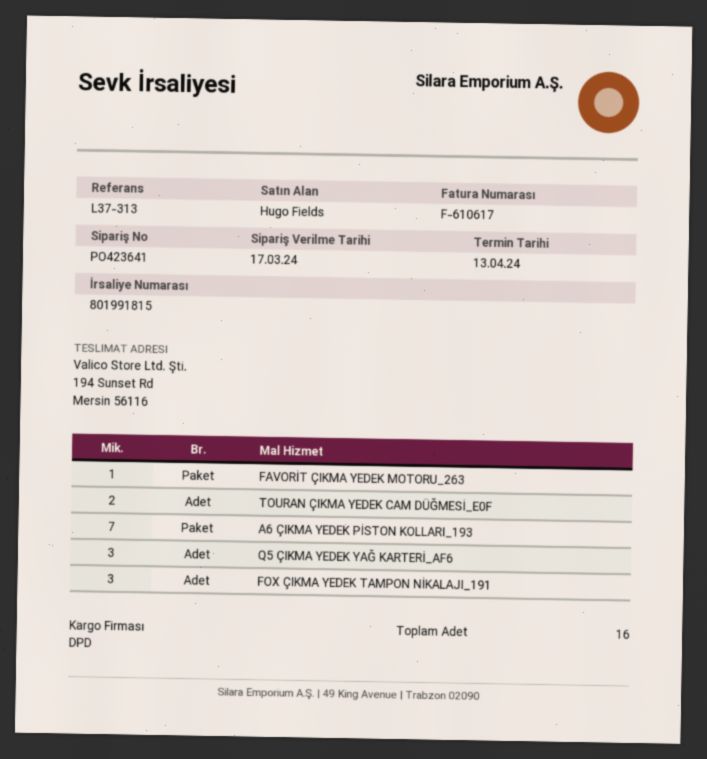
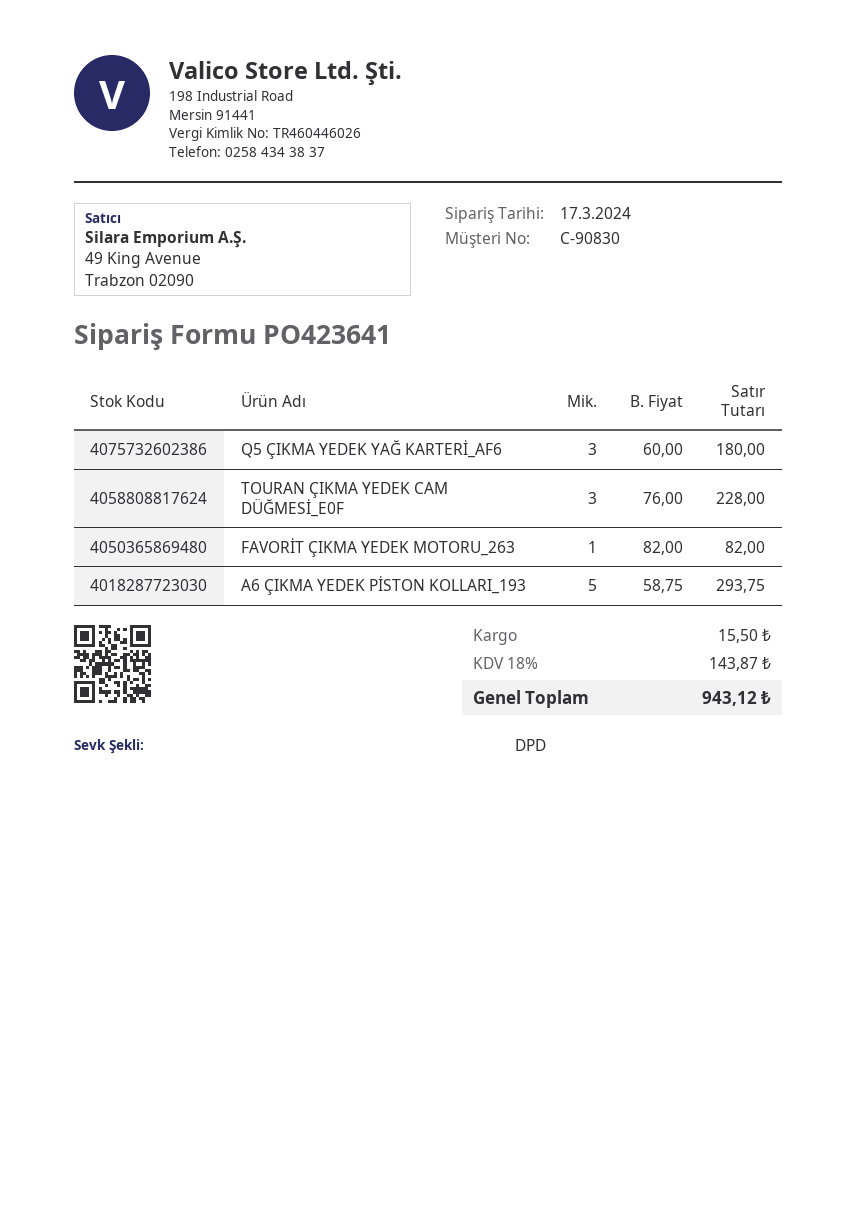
TOURAN ÇIKMA YEDEK CAM DÜĞMESİ_E0F: 2 -> 3
A6 ÇIKMA YEDEK PİSTON KOLLARI_193: 7 -> 5
FOX ÇIKMA YEDEK TAMPON NİKALAJI_191: 3 -> none

